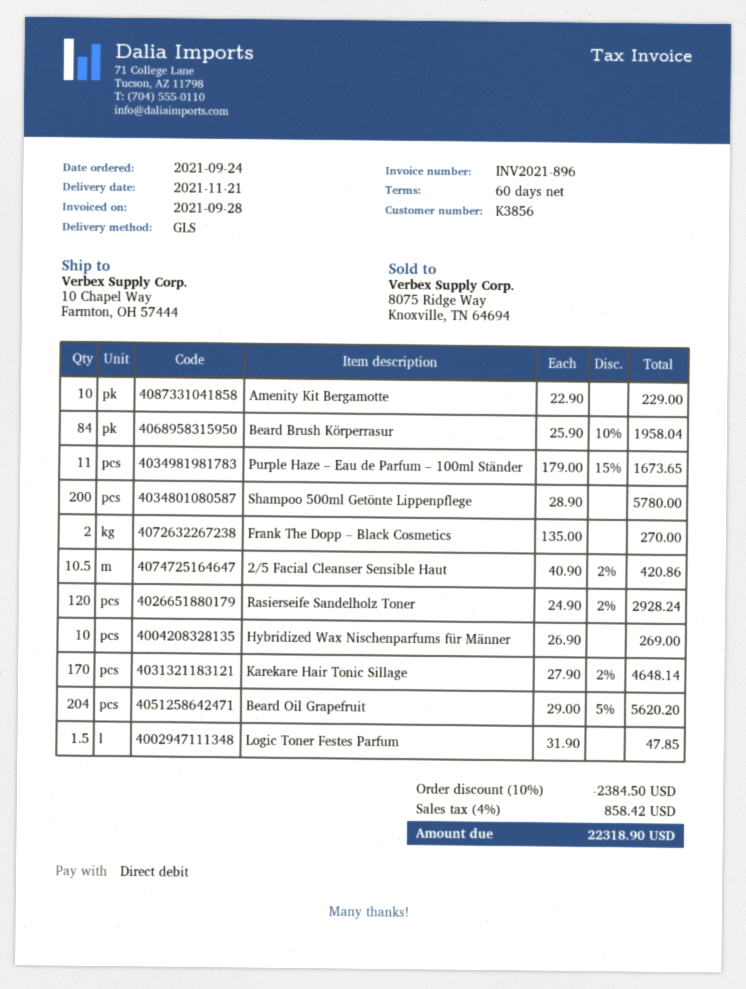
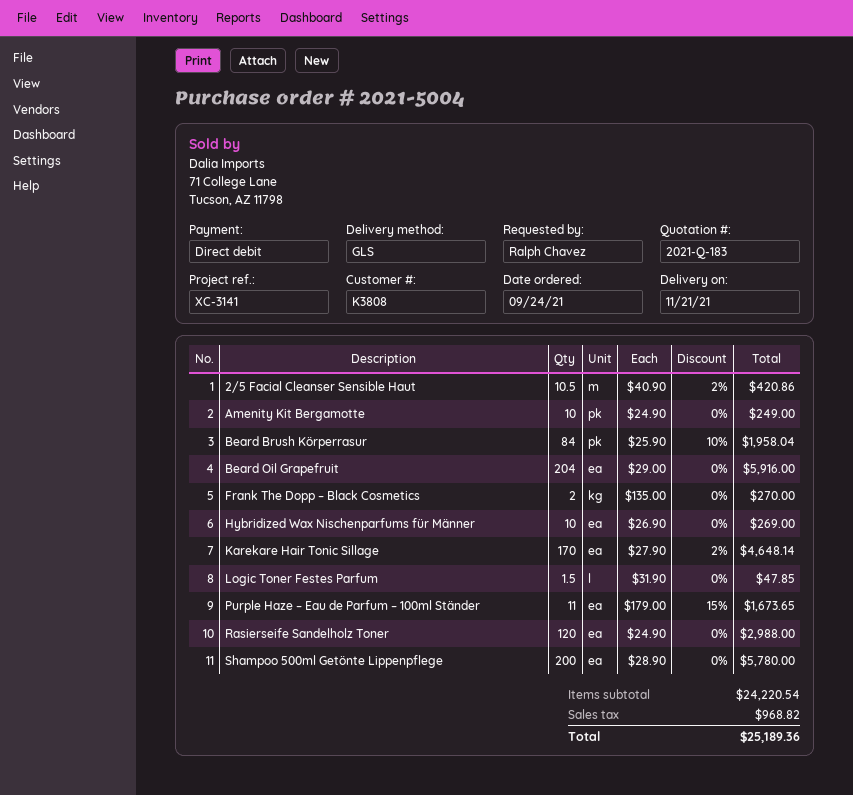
customer number: K3856 -> K3808
Amenity Kit Bergamotte: 10 x 22.90 = 229.00 -> 10 x 24.90 = 249.00
Rasierseife Sandelholz Toner: 120 x 24.90 - 2% = 2928.24 -> 120 x 24.90 = 2988.00
Beard Oil Grapefruit: 204 x 29.00 - 5% = 5620.20 -> 204 x 29.00 = 5916.00
discount: 10% = 2384.50 -> none
tax: 858.42 -> 968.82
total: 22318.90 -> 25189.36

